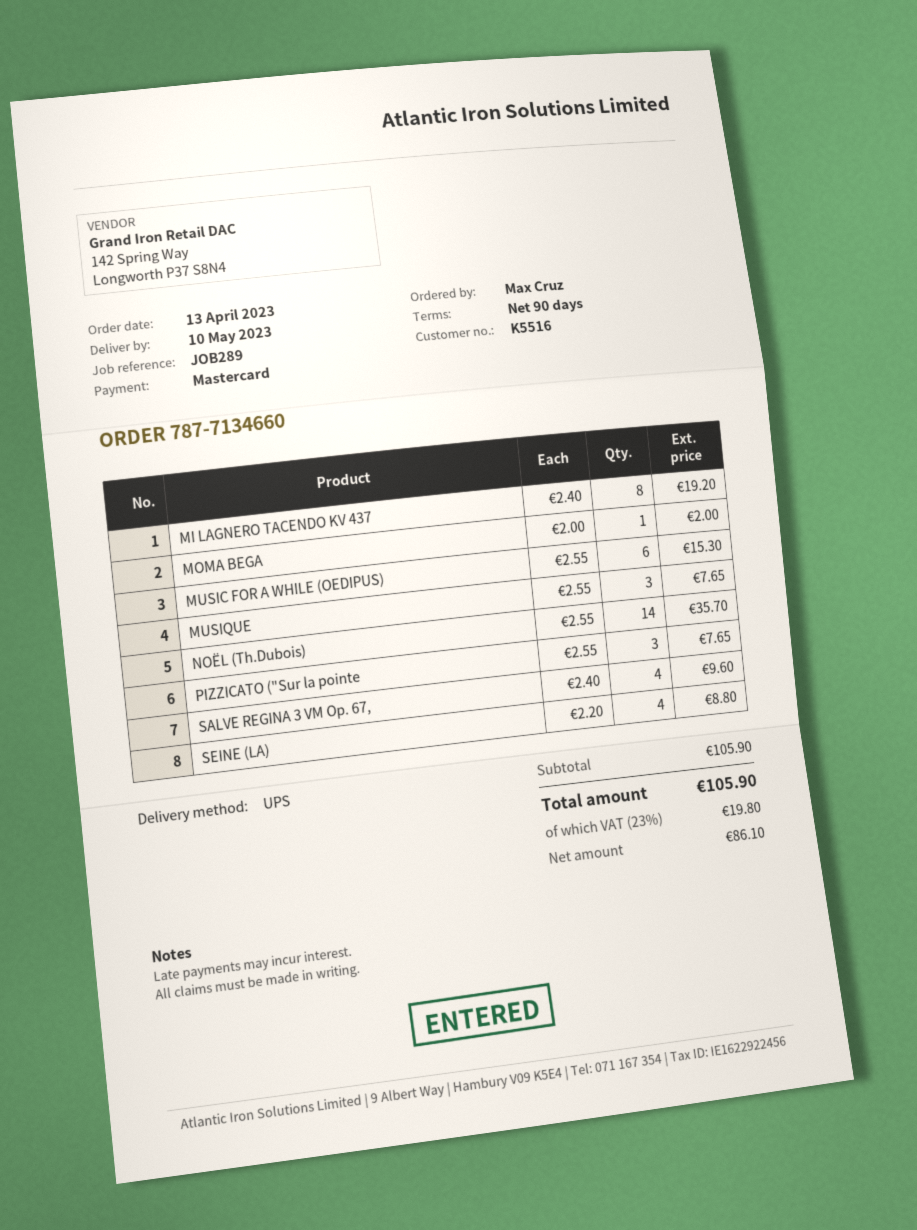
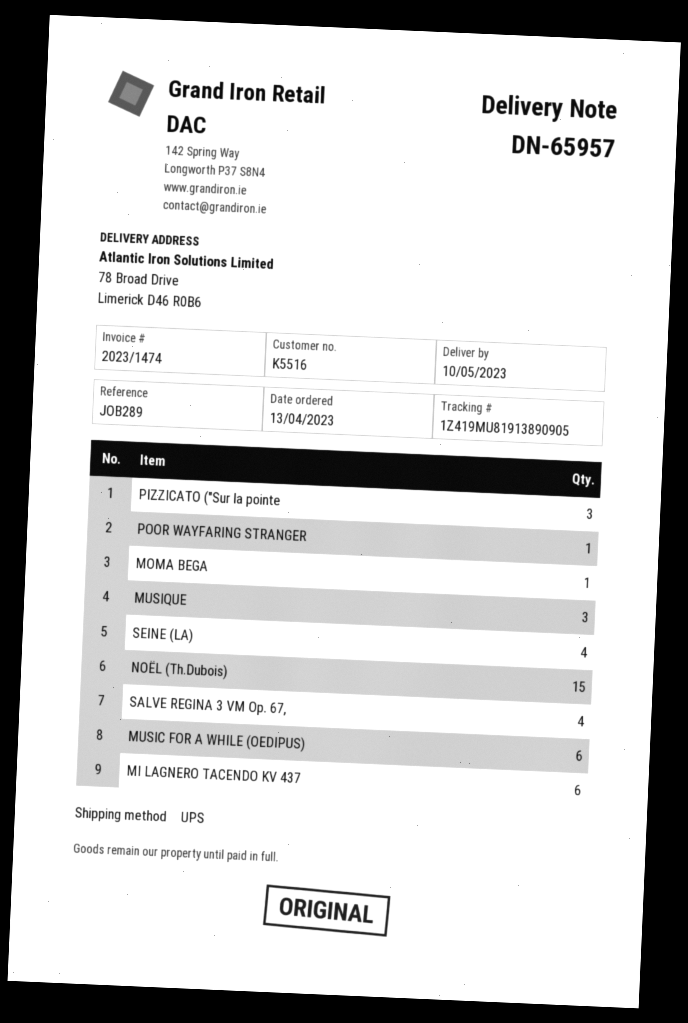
MI LAGNERO TACENDO KV 437: 8 -> 6
NOËL (Th.Dubois): 14 -> 15
POOR WAYFARING STRANGER: none -> 1

